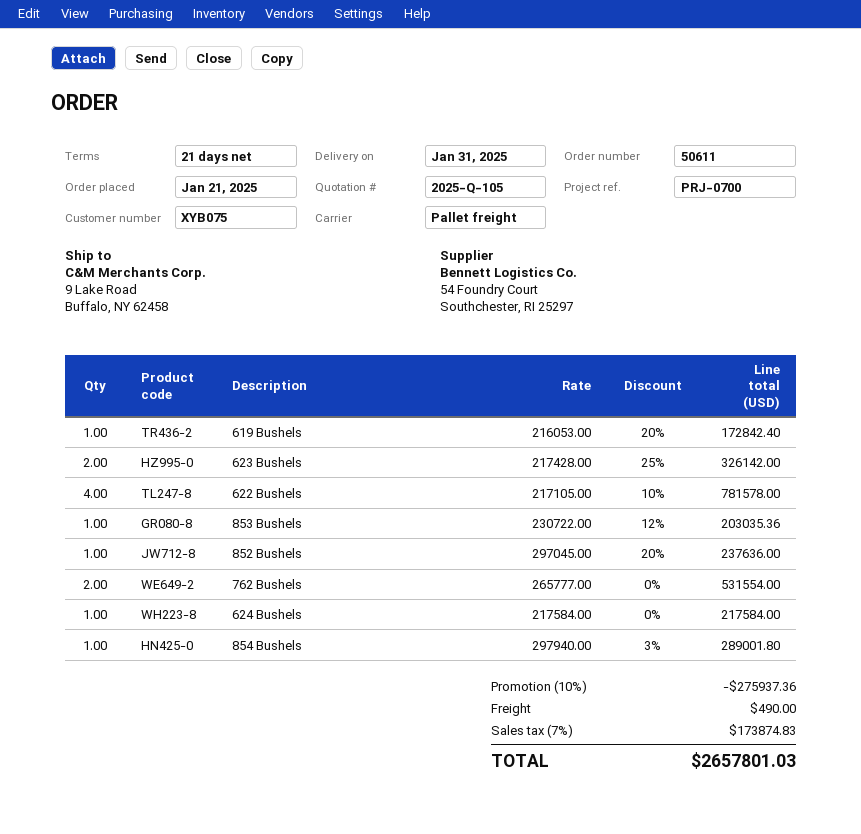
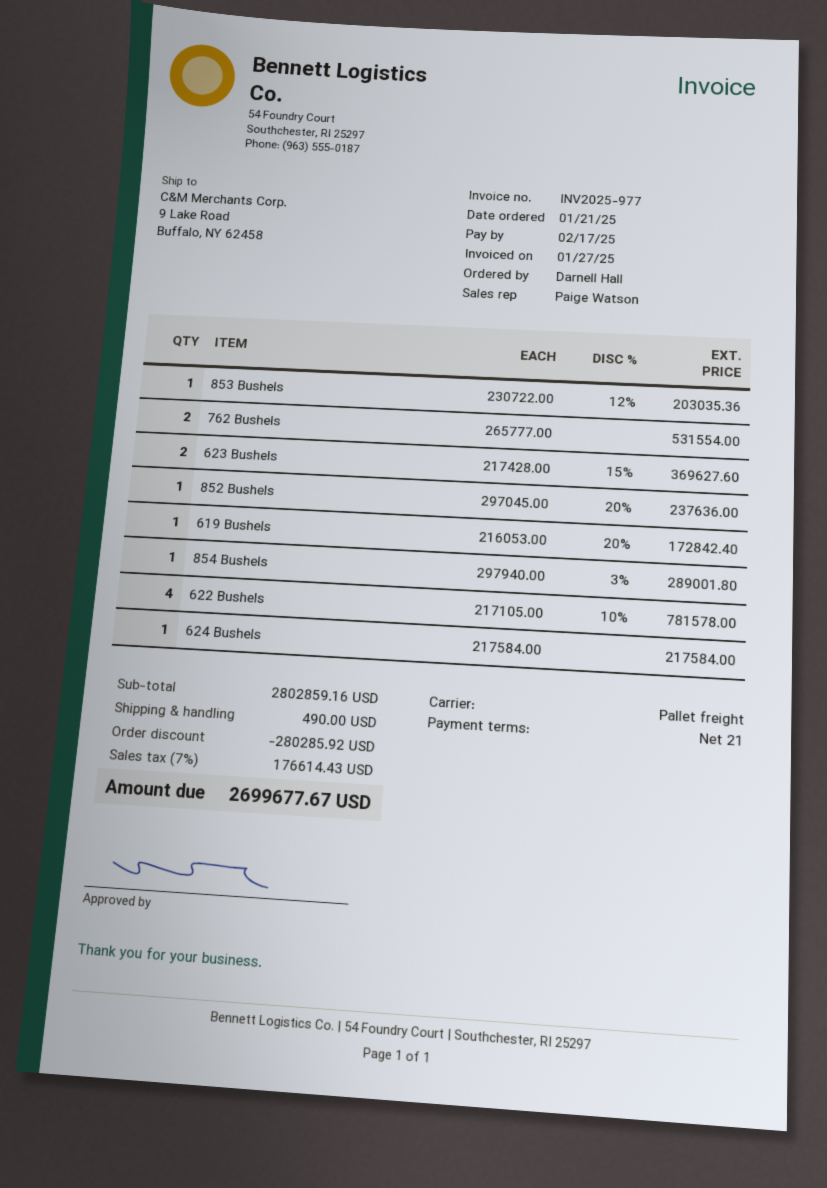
623 Bushels: 2 x 217428.00 - 25% = 326142.00 -> 2 x 217428.00 - 15% = 369627.60
discount: 275937.36 -> 280285.92
tax: 7% = 173874.83 -> 7% = 176614.43
total: 2657801.03 -> 2699677.67

